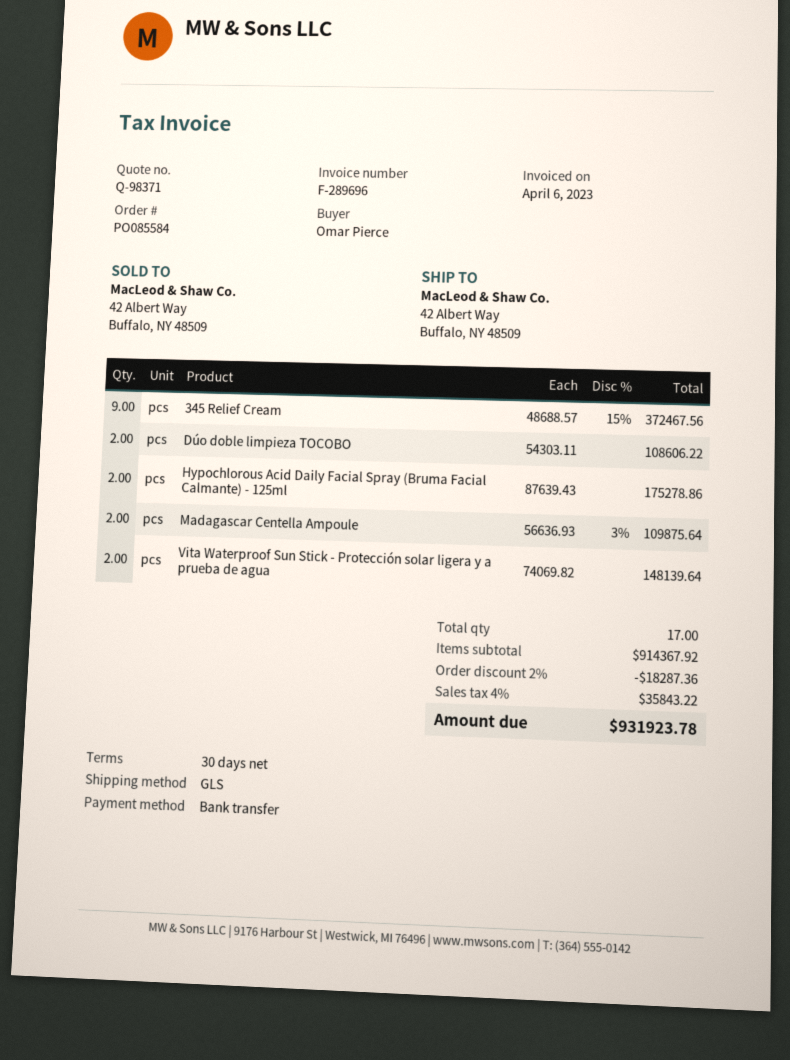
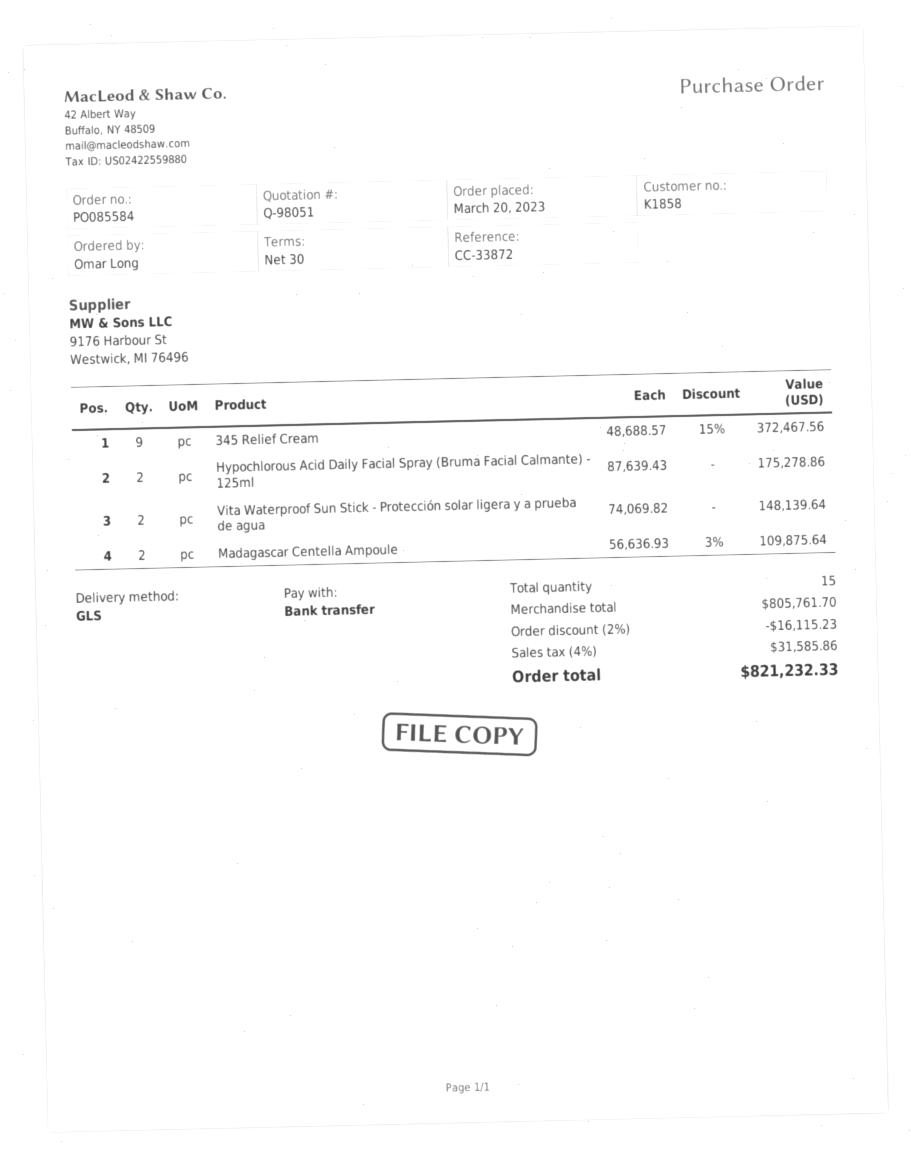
quote number: Q-98371 -> Q-98051
ordered by: Omar Pierce -> Omar Long
Dúo doble limpieza TOCOBO: 2 x 54303.11 = 108606.22 -> none
total quantity: 17 -> 15
subtotal: 914367.92 -> 805761.70
discount: 2% = 18287.36 -> 2% = 16115.23
tax: 4% = 35843.22 -> 4% = 31585.86
total: 931923.78 -> 821232.33

